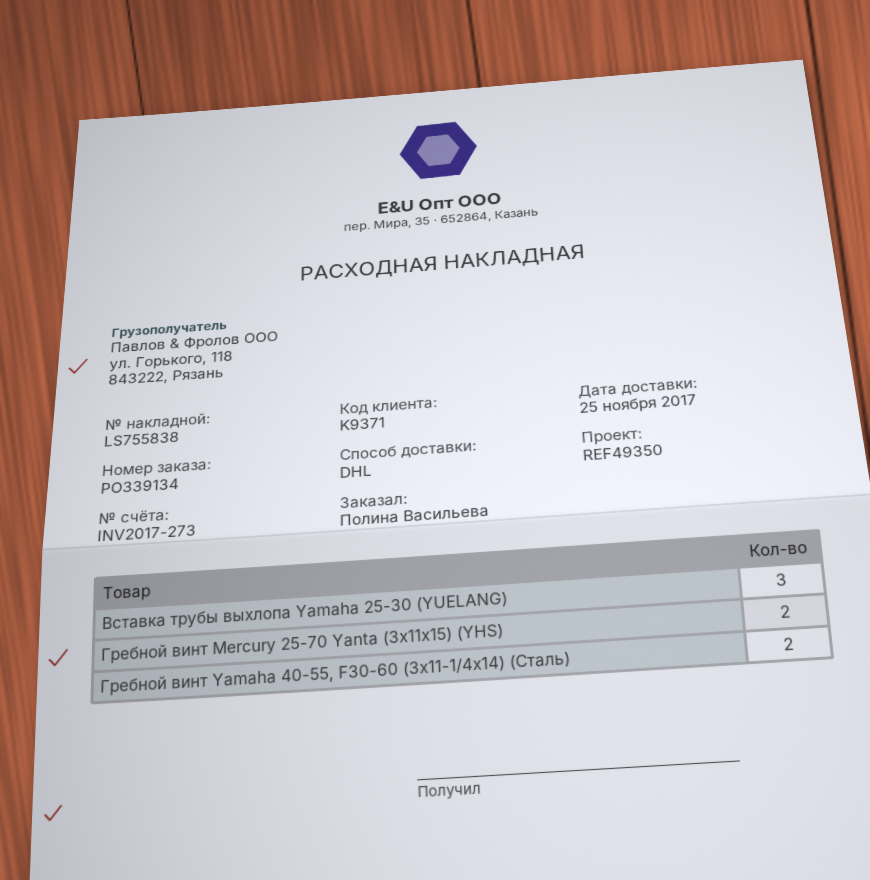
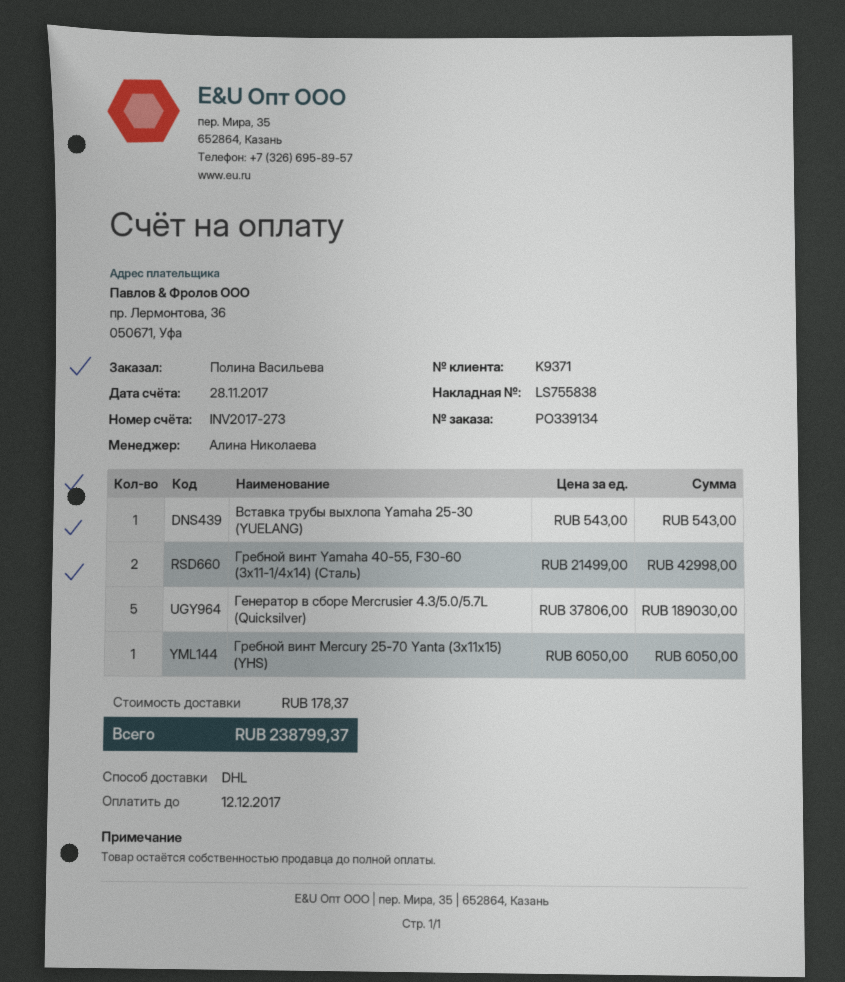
Вставка трубы выхлопа Yamaha 25-30 (YUELANG): 3 -> 1
Гребной винт Mercury 25-70 Yanta (3x11x15) (YHS): 2 -> 1
Генератор в сборе Mercrusier 4.3/5.0/5.7L (Quicksilver): none -> 5

